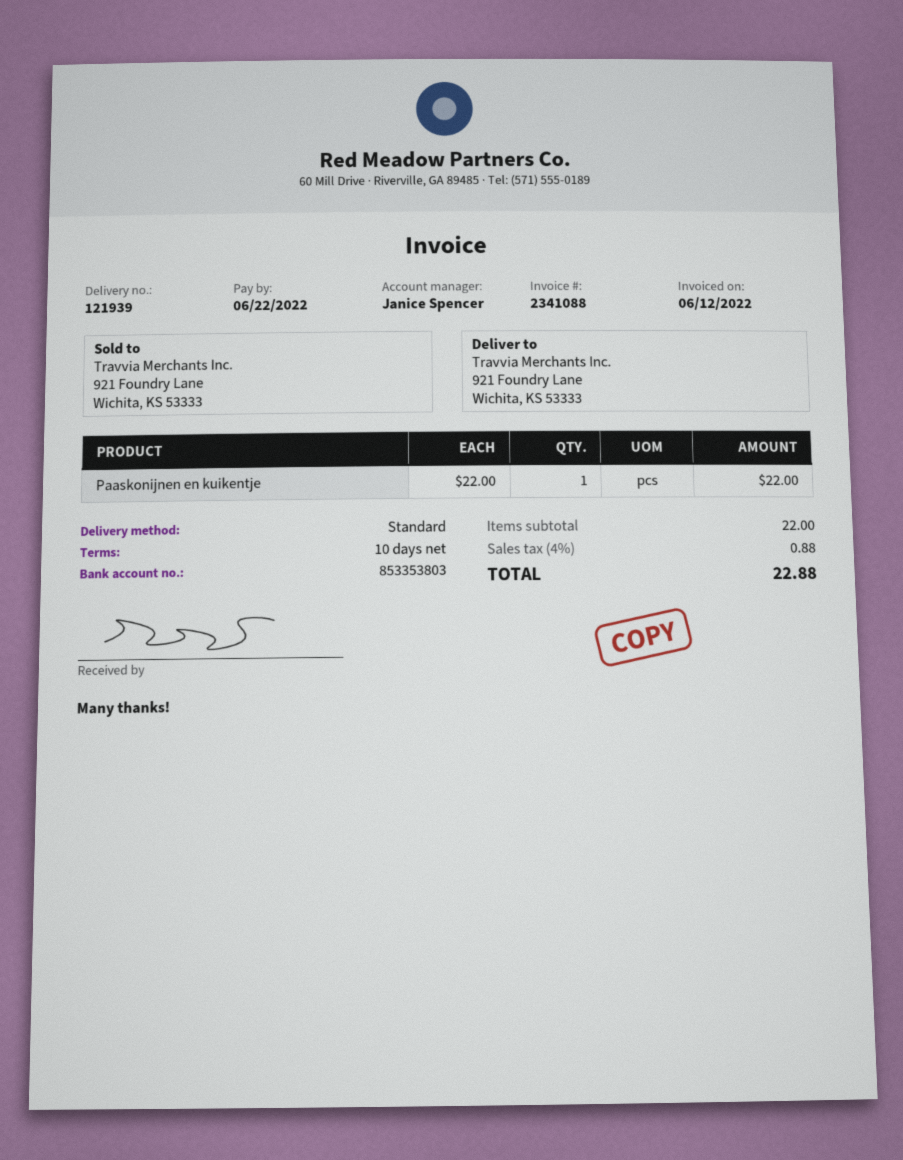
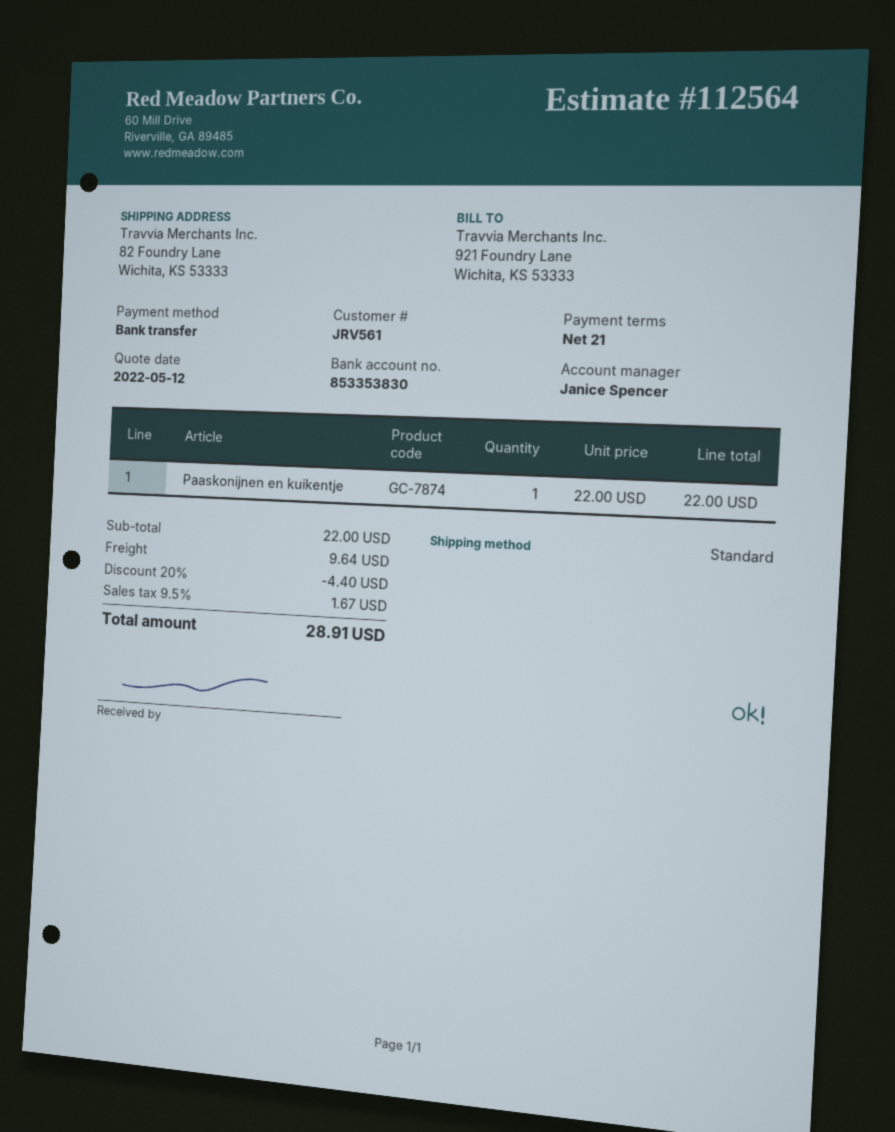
payment terms: 10 days -> 21 days
bank account: 853353803 -> 853353830
ship to: 921 Foundry Lane, Wichita, KS 53333 -> 82 Foundry Lane, Wichita, KS 53333
discount: none -> 20% = 4.40
shipping: none -> 9.64
tax: 4% = 0.88 -> 9.5% = 1.67
total: 22.88 -> 28.91

